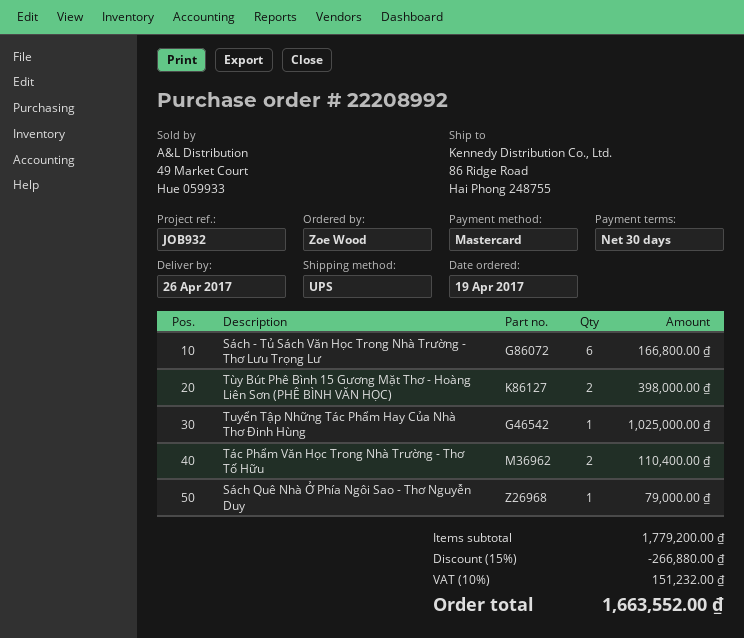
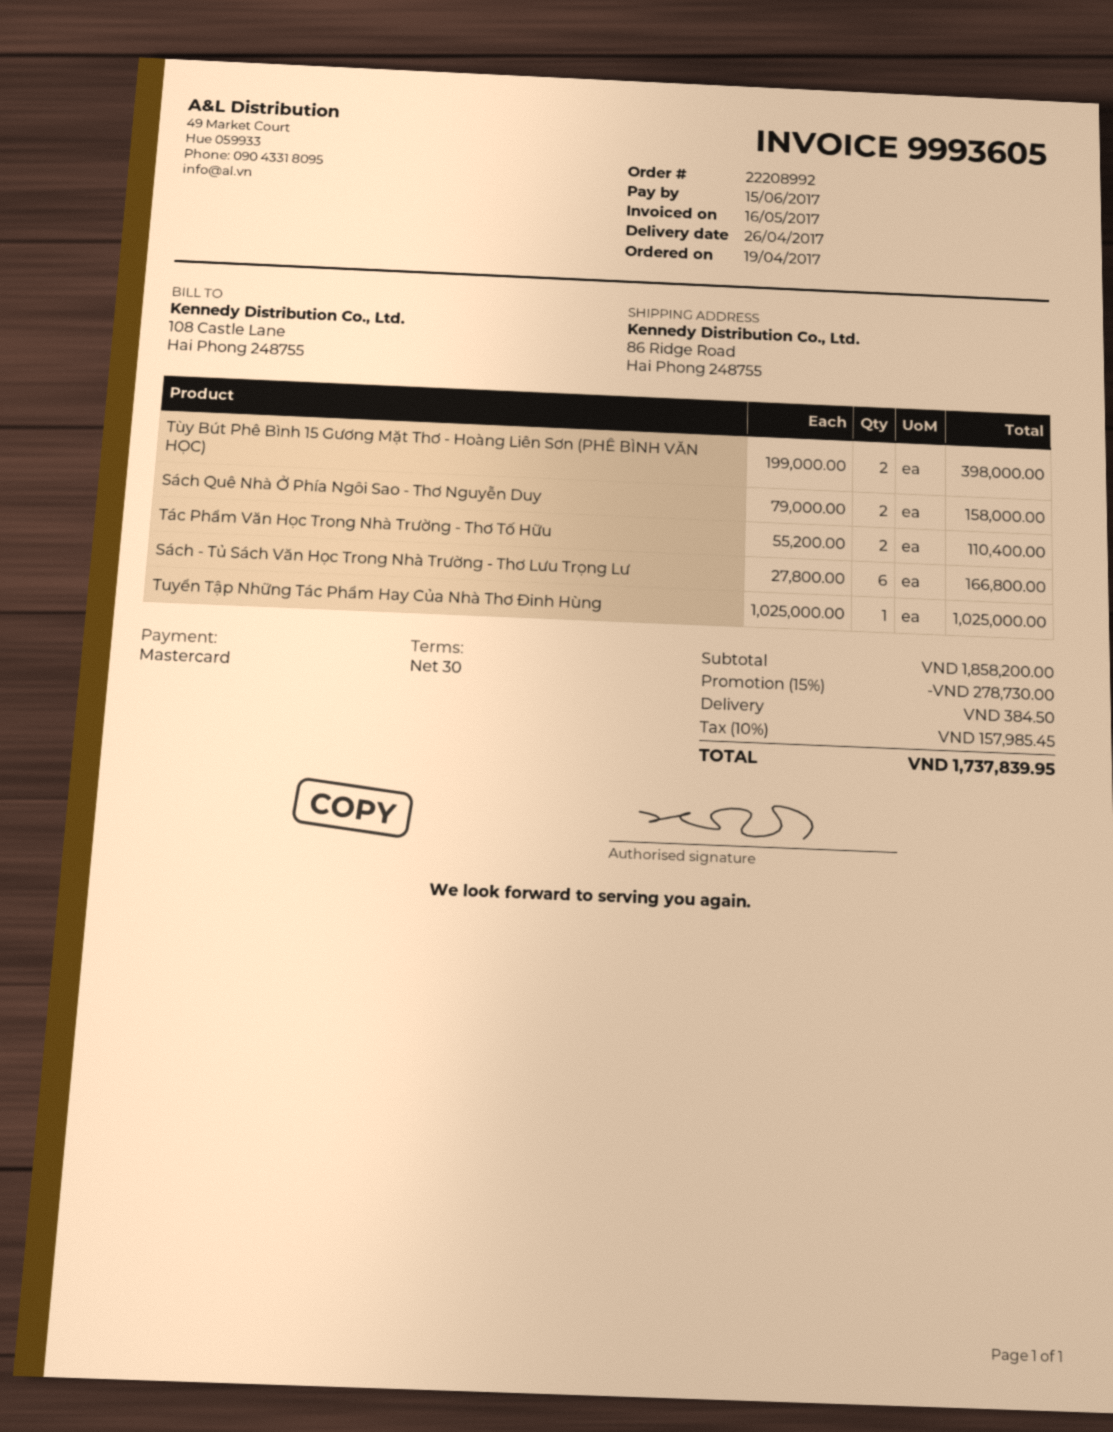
Sách Quê Nhà Ở Phía Ngôi Sao - Thơ Nguyễn Duy: 1 for 79000.00 -> 2 for 158000.00
subtotal: 1779200.00 -> 1858200.00
discount: 15% = 266880.00 -> 15% = 278730.00
shipping: none -> 384.50
tax: 10% = 151232.00 -> 10% = 157985.45
total: 1663552.00 -> 1737839.95

